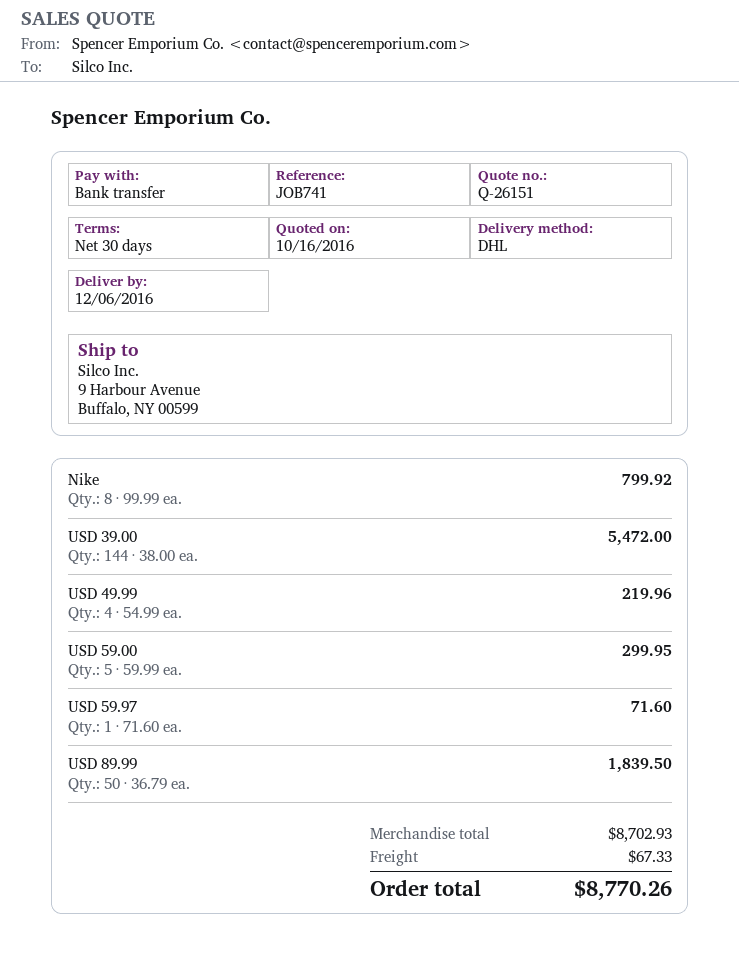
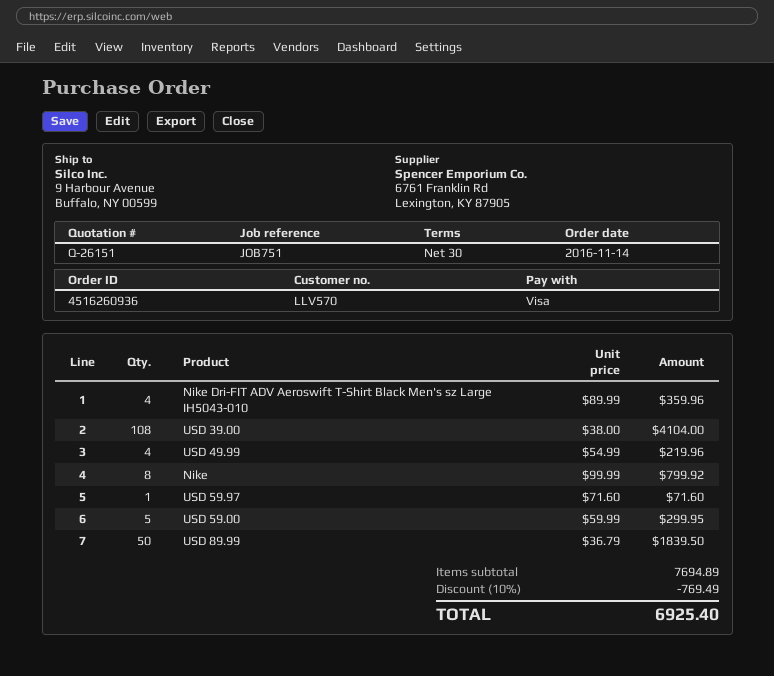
reference: JOB741 -> JOB751
payment method: bank transfer -> Visa
USD 39.00: 144 x 38.00 = 5472.00 -> 108 x 38.00 = 4104.00
Nike Dri-FIT ADV Aeroswift T-Shirt Black Men's sz Large IH5043-010: none -> 4 x 89.99 = 359.96
subtotal: 8702.93 -> 7694.89
discount: none -> 10% = 769.49
shipping: 67.33 -> none
total: 8770.26 -> 6925.40

